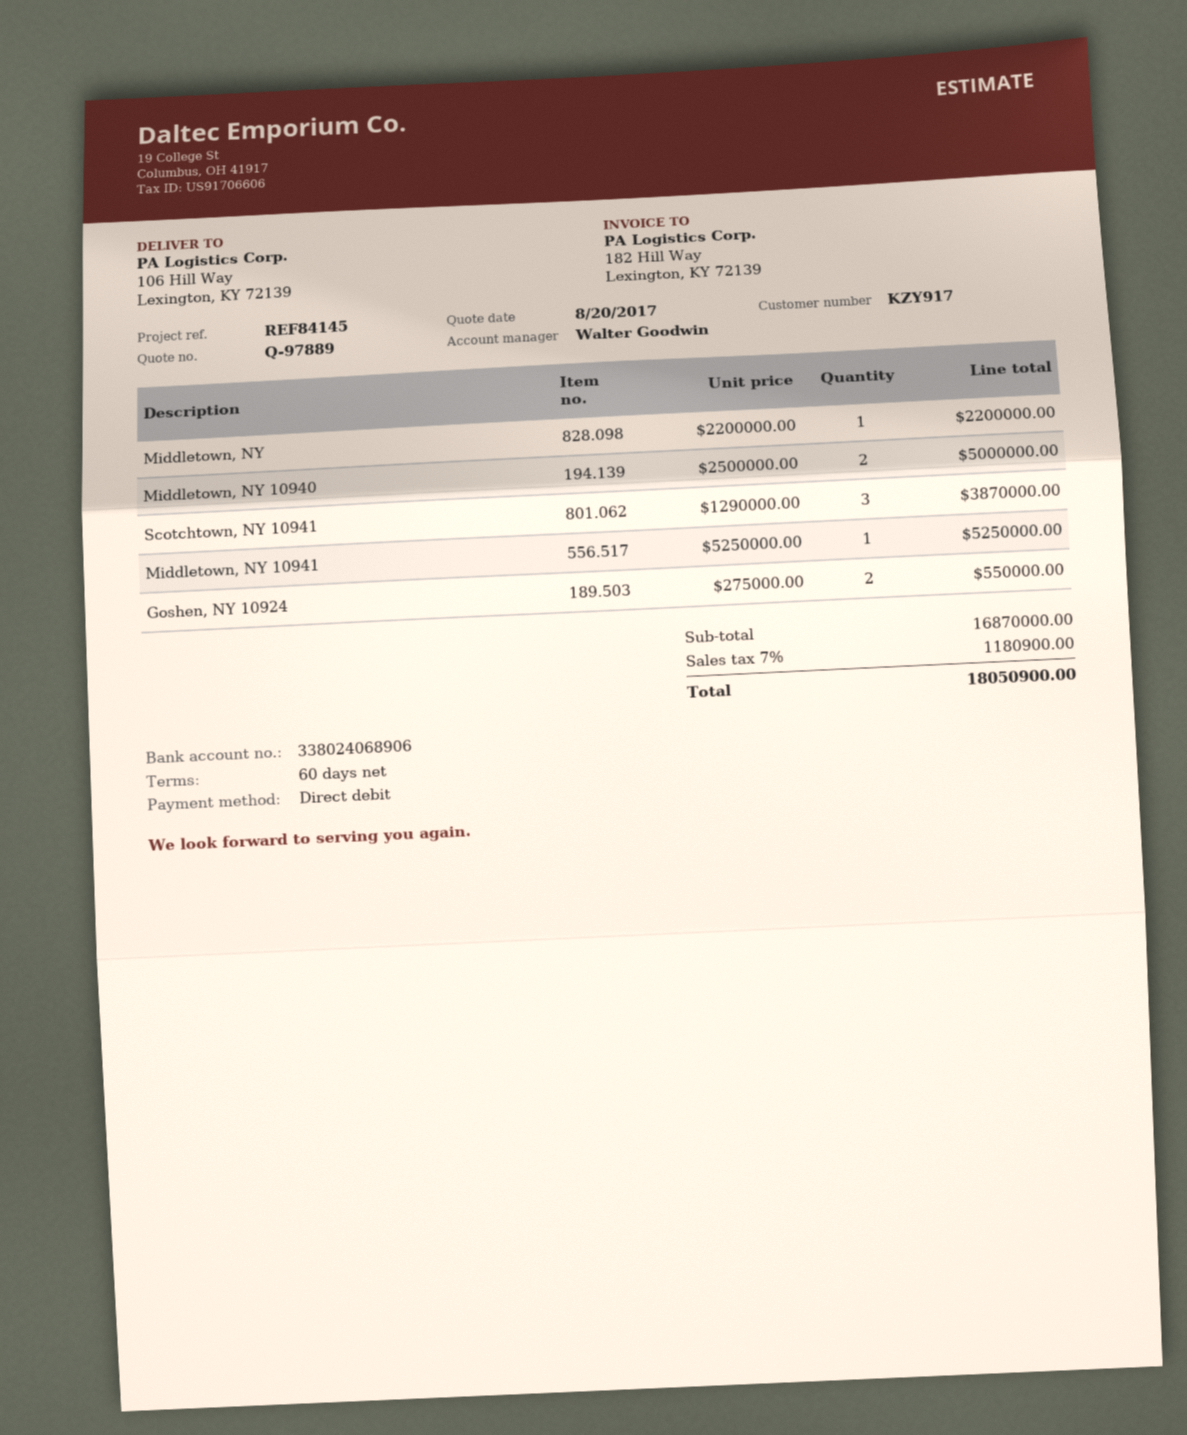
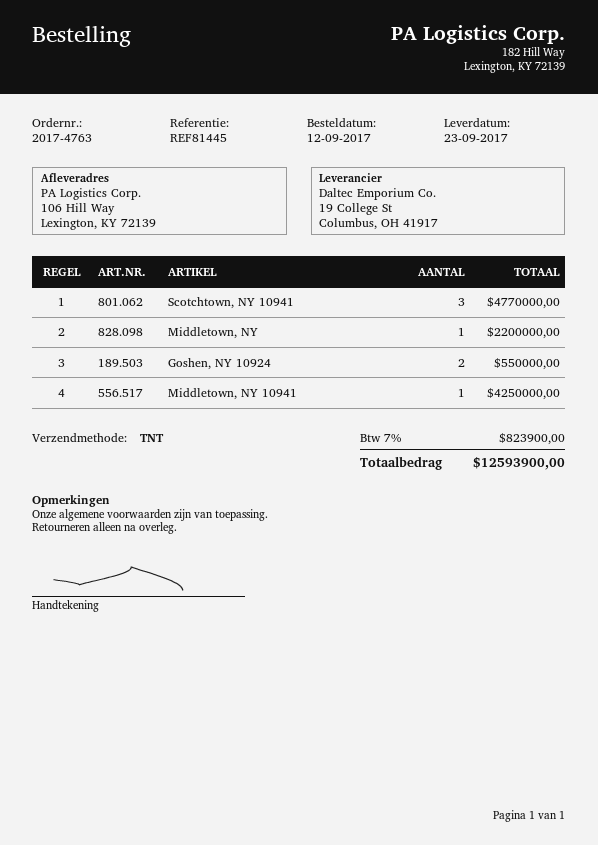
reference: REF84145 -> REF81445
Middletown, NY 10940: 2 for 5000000.00 -> none
Scotchtown, NY 10941: 3 for 3870000.00 -> 3 for 4770000.00
Middletown, NY 10941: 1 for 5250000.00 -> 1 for 4250000.00
tax: 7% = 1180900.00 -> 7% = 823900.00
total: 18050900.00 -> 12593900.00

